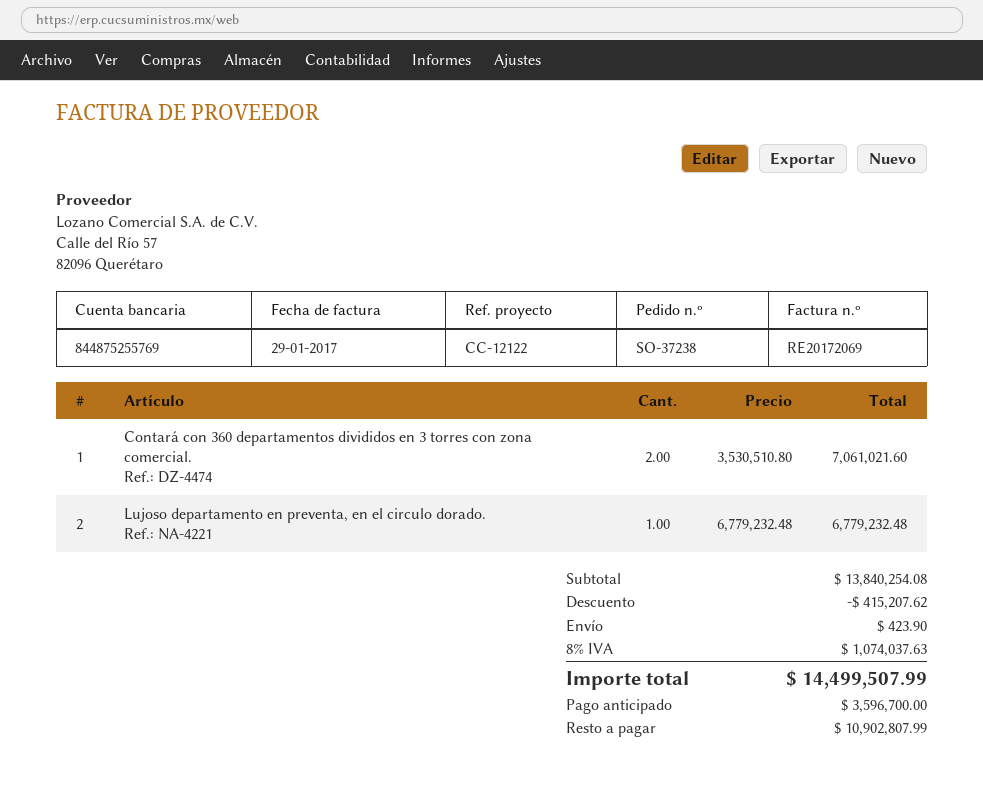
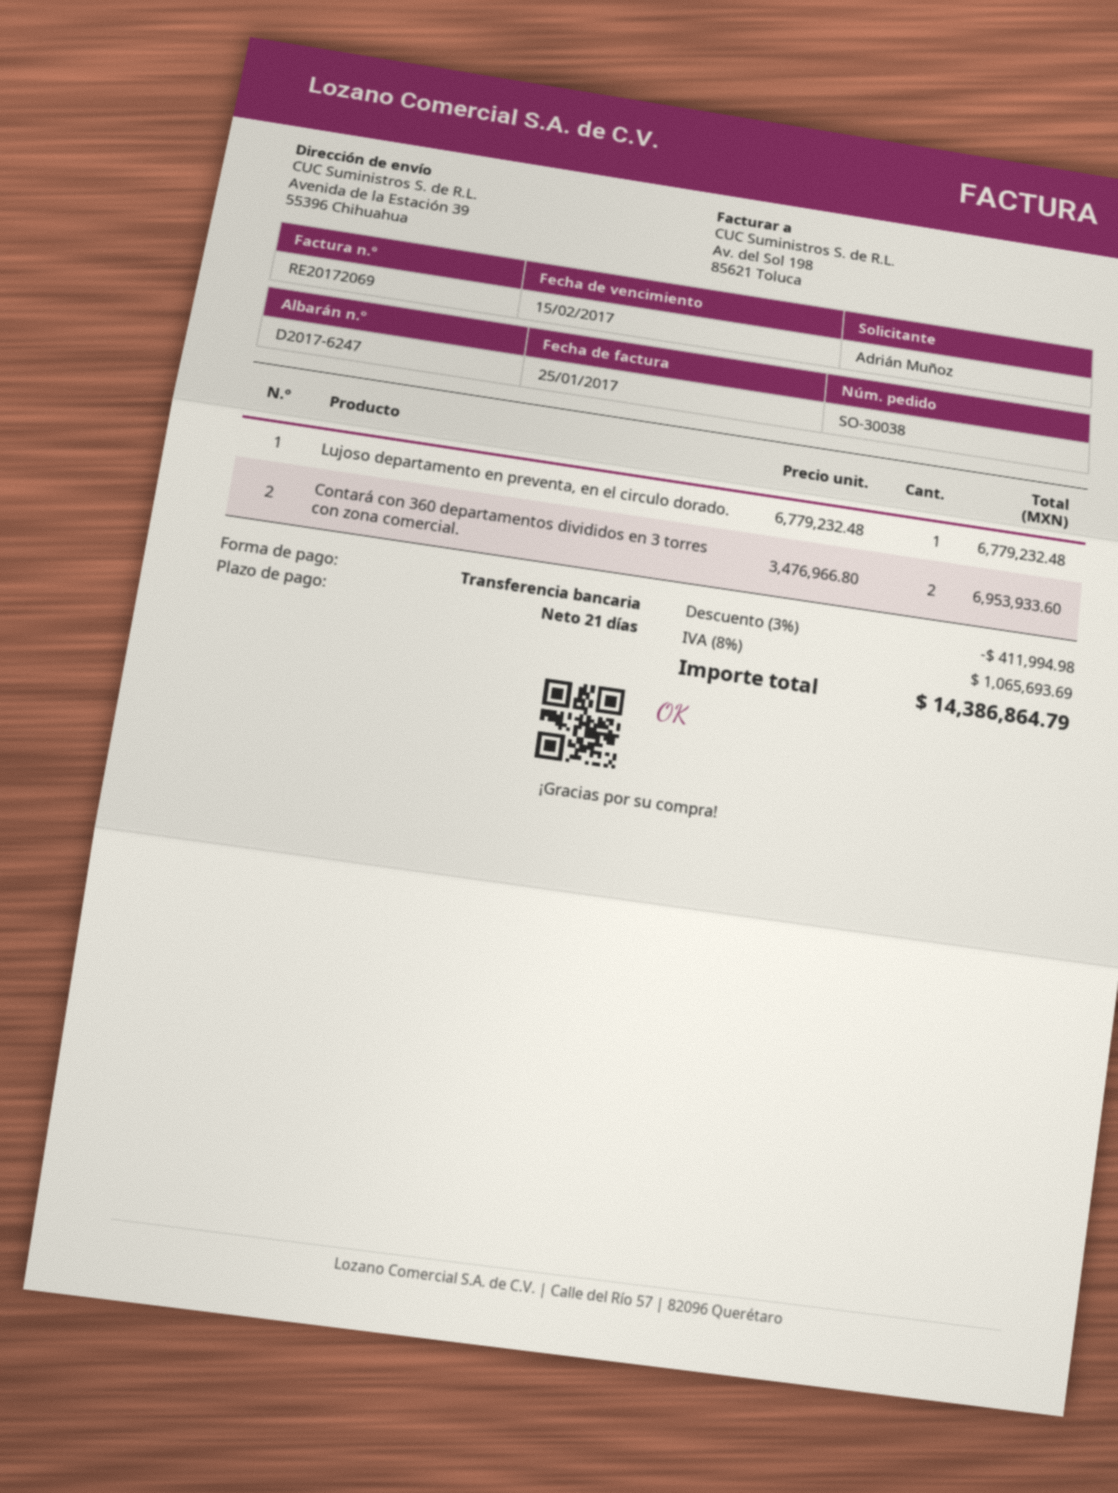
order number: SO-37238 -> SO-30038
invoice date: 2017-01-29 -> 2017-01-25
Contará con 360 departamentos divididos en 3 torres con zona comercial.: 2 x 3530510.80 = 7061021.60 -> 2 x 3476966.80 = 6953933.60
discount: 415207.62 -> 411994.98
shipping: 423.90 -> none
tax: 8% = 1074037.63 -> 8% = 1065693.69
total: 14499507.99 -> 14386864.79

